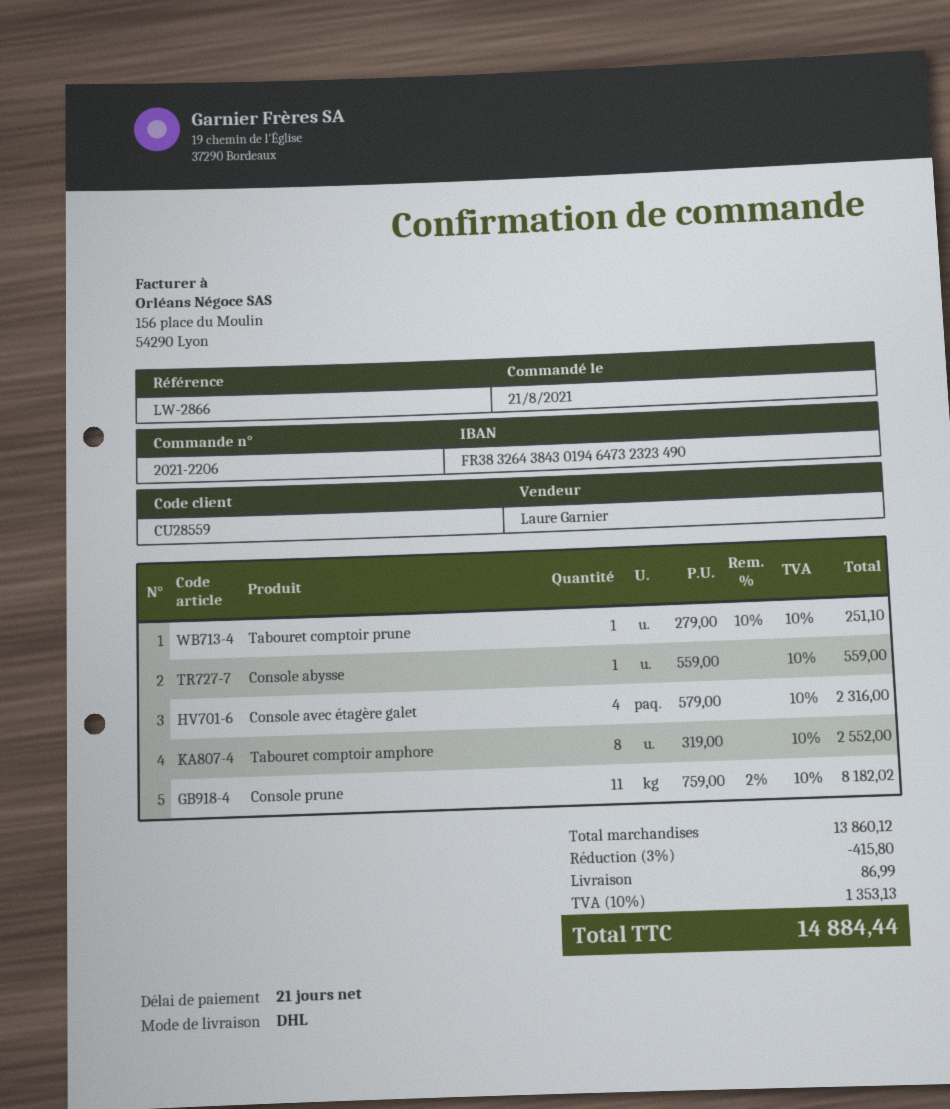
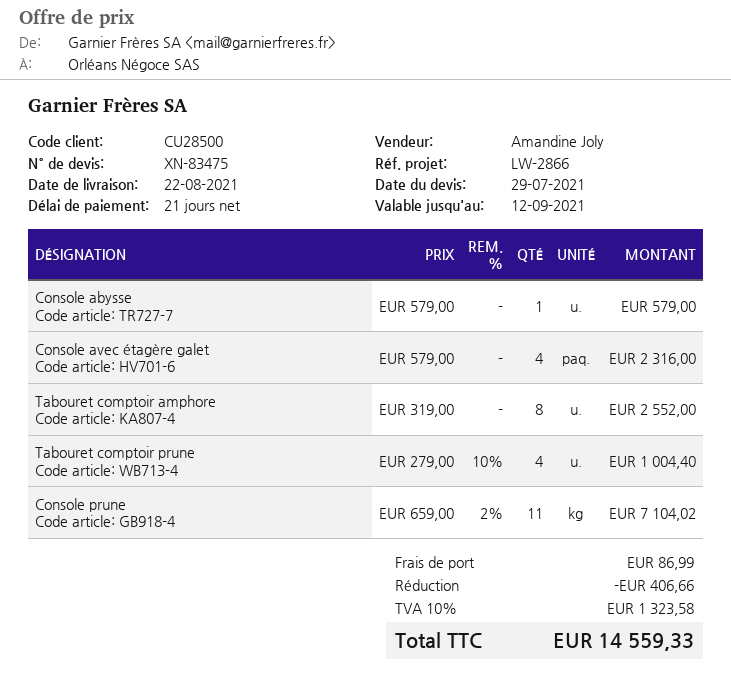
customer number: CU28559 -> CU28500
sales rep: Laure Garnier -> Amandine Joly
Tabouret comptoir prune: 1 x 279.00 - 10% = 251.10 -> 4 x 279.00 - 10% = 1004.40
Console abysse: 1 x 559.00 = 559.00 -> 1 x 579.00 = 579.00
Console prune: 11 x 759.00 - 2% = 8182.02 -> 11 x 659.00 - 2% = 7104.02
discount: 415.80 -> 406.66
tax: 10% = 1353.13 -> 10% = 1323.58
total: 14884.44 -> 14559.33

